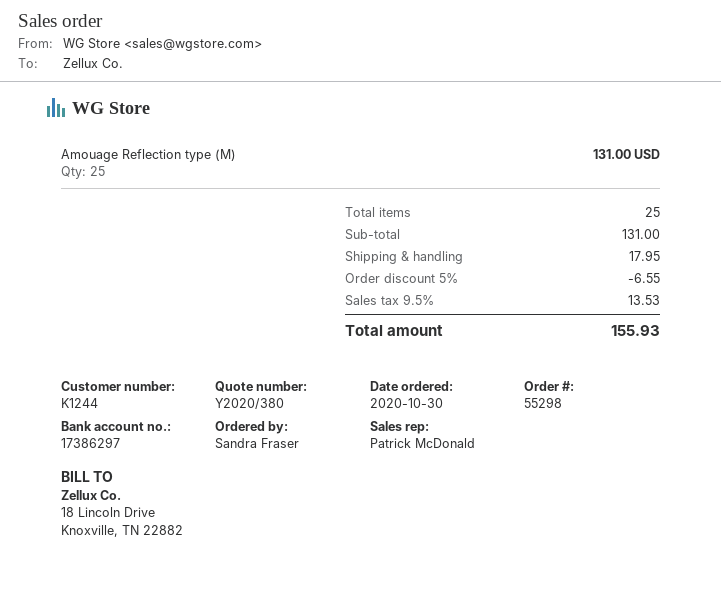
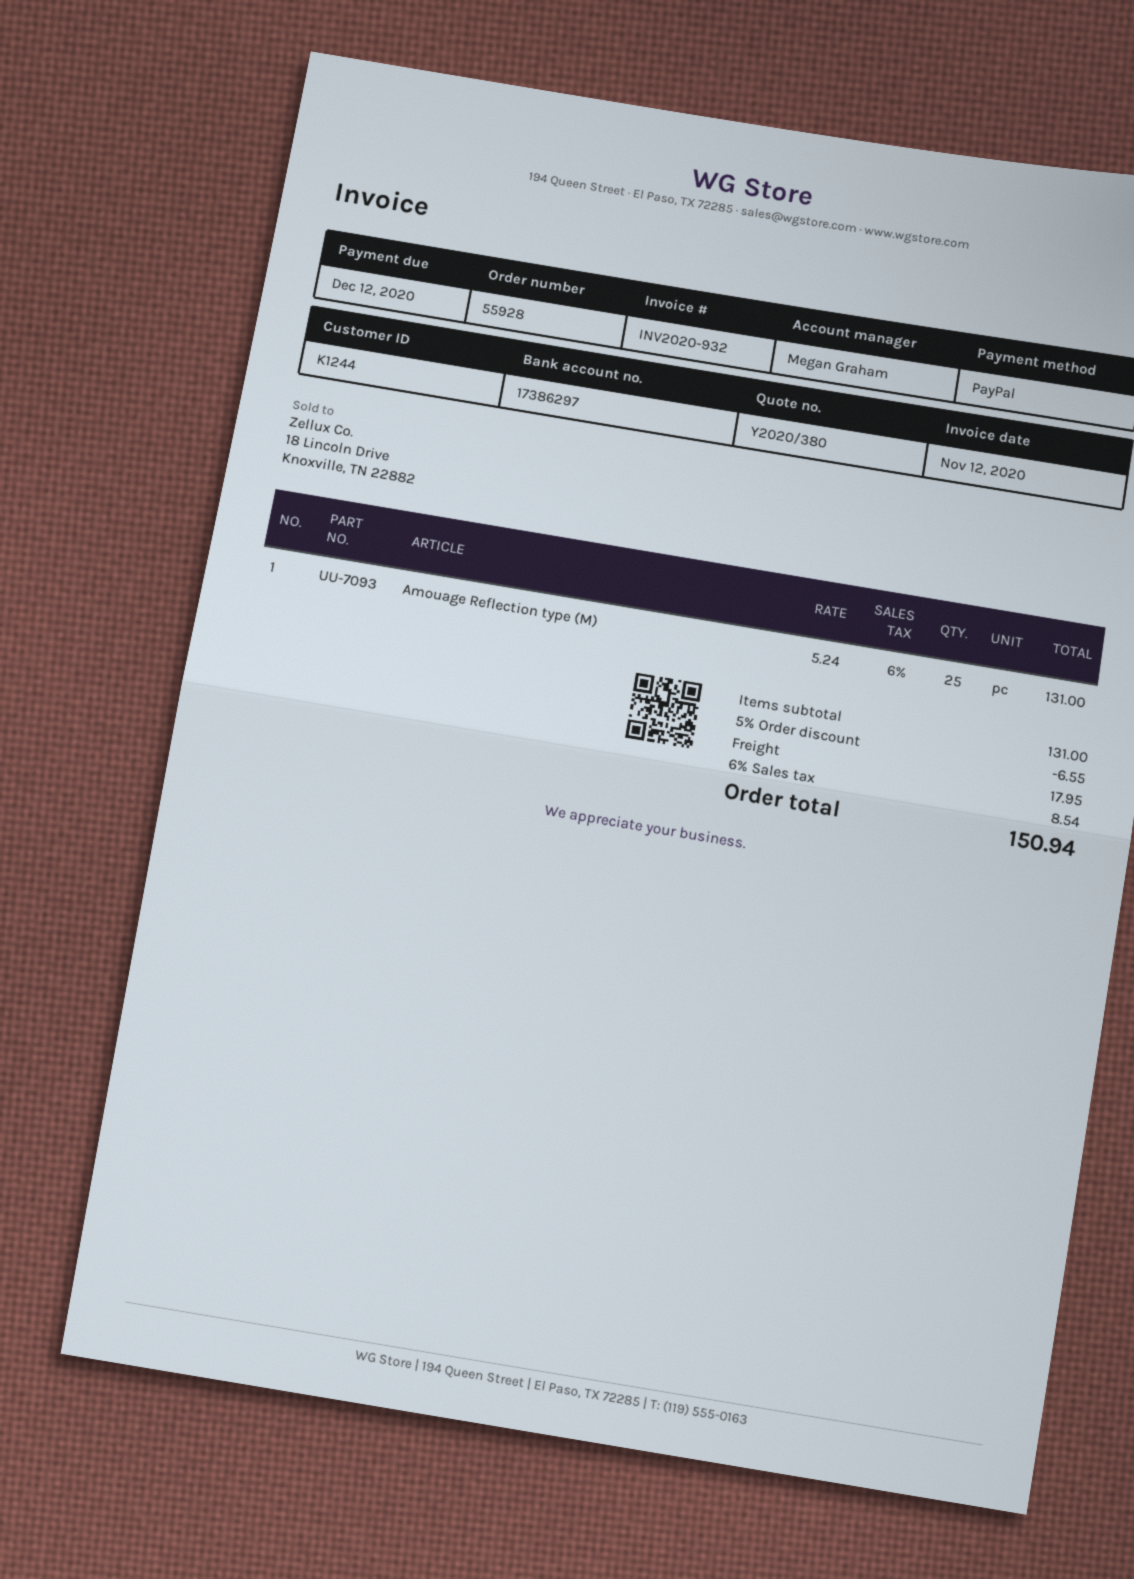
order number: 55298 -> 55928
sales rep: Patrick McDonald -> Megan Graham
tax: 9.5% = 13.53 -> 6% = 8.54
total: 155.93 -> 150.94

